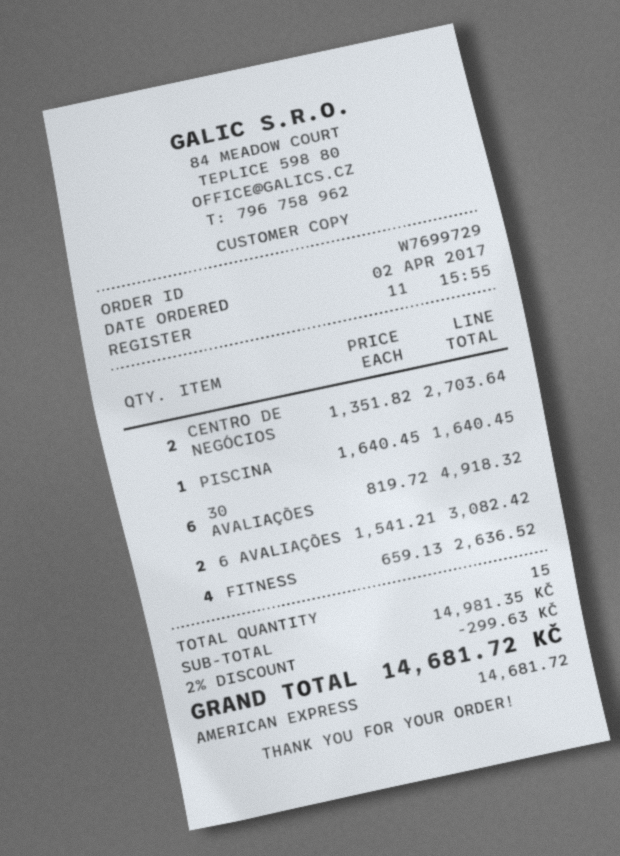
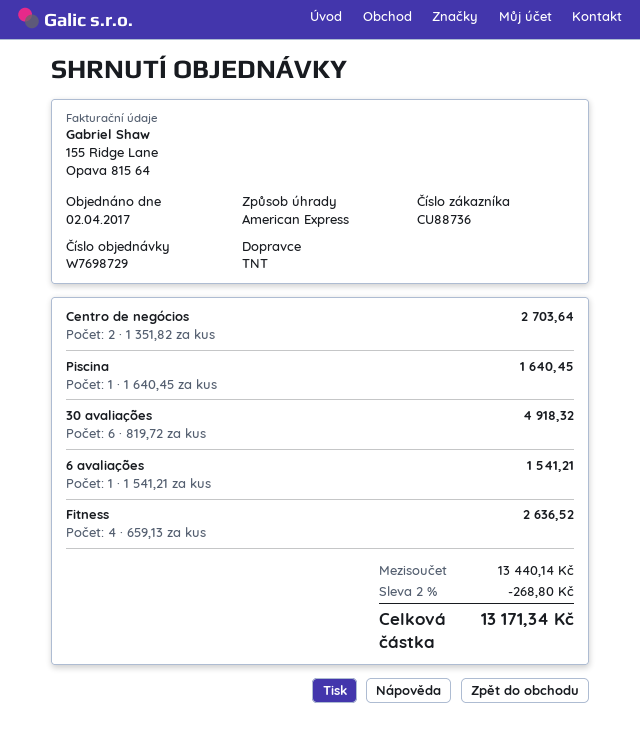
order number: W7699729 -> W7698729
6 AVALIAÇÕES: 2 x 1541.21 = 3082.42 -> 1 x 1541.21 = 1541.21
subtotal: 14981.35 -> 13440.14
discount: 2% = 299.63 -> 2% = 268.80
total: 14681.72 -> 13171.34

